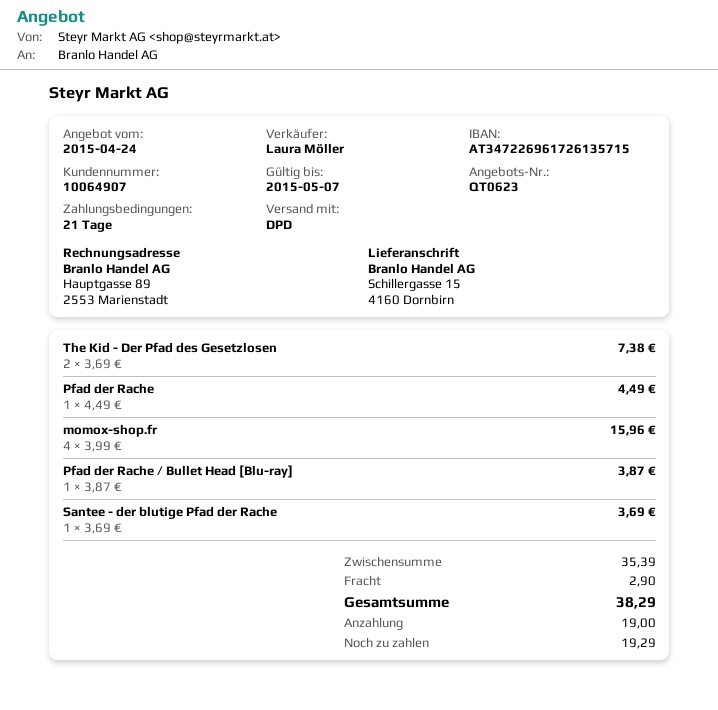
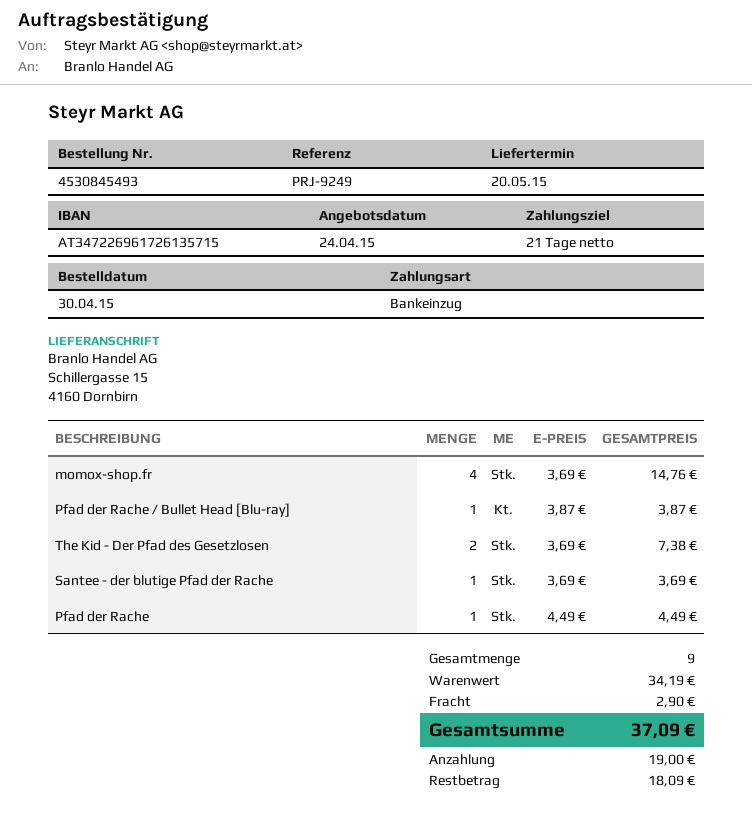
momox-shop.fr: 4 x 3.99 = 15.96 -> 4 x 3.69 = 14.76
subtotal: 35.39 -> 34.19
total: 38.29 -> 37.09
balance: 19.29 -> 18.09

